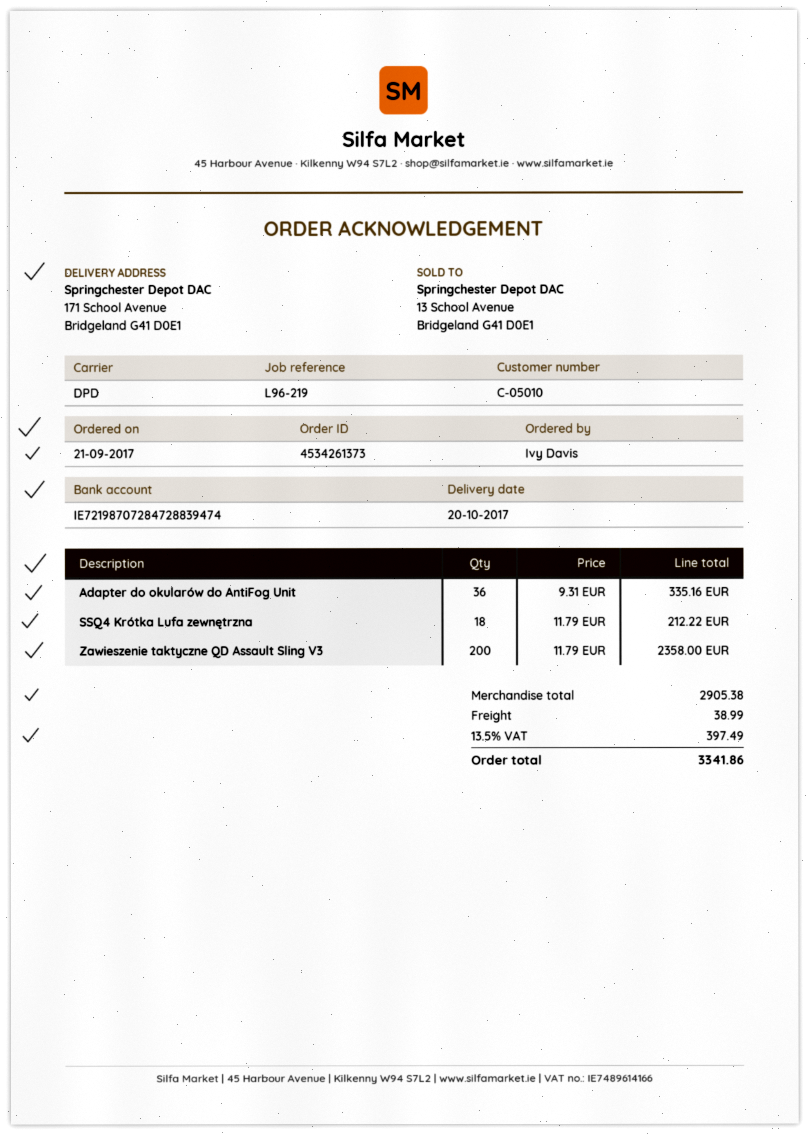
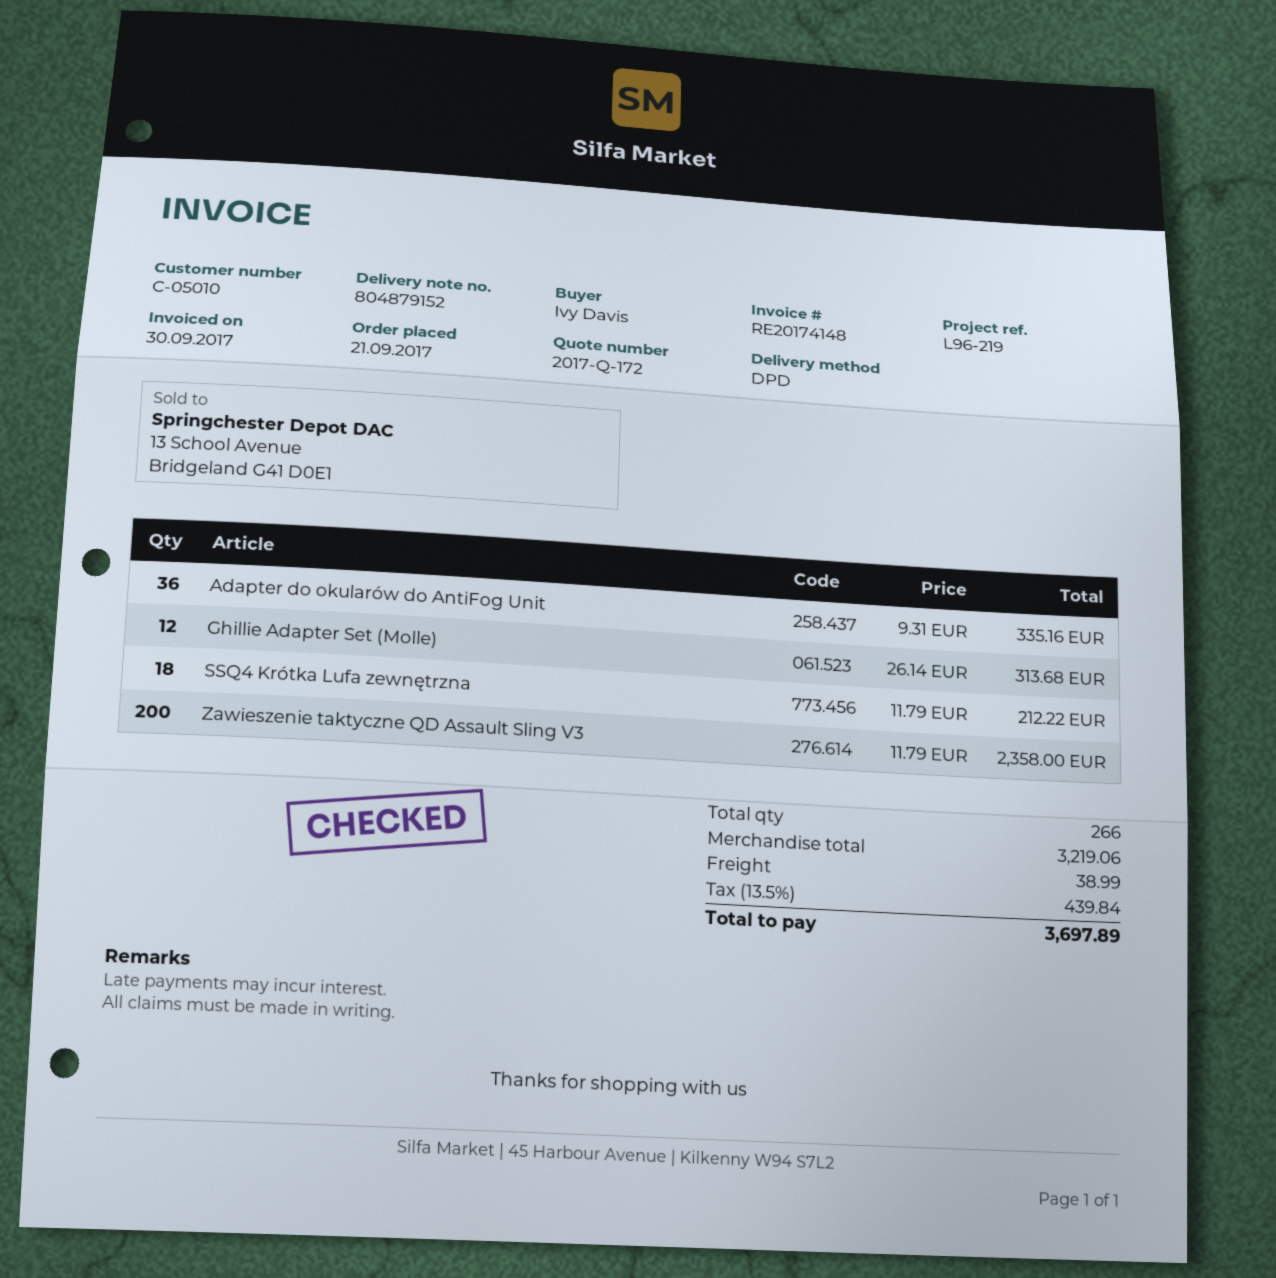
Ghillie Adapter Set (Molle): none -> 12 x 26.14 = 313.68
subtotal: 2905.38 -> 3219.06
tax: 13.5% = 397.49 -> 13.5% = 439.84
total: 3341.86 -> 3697.89

